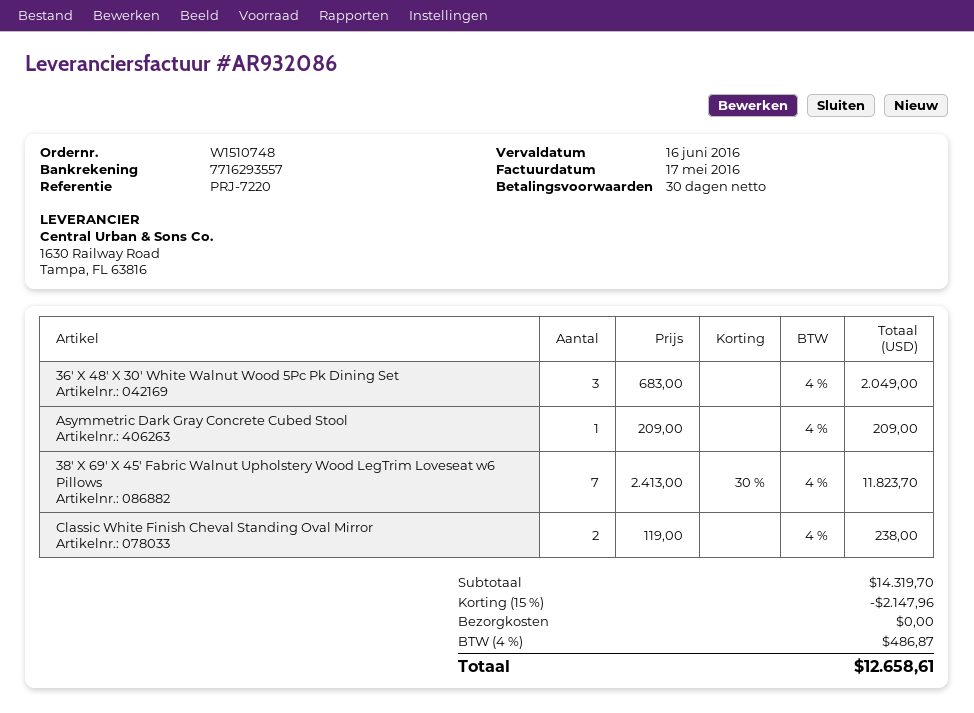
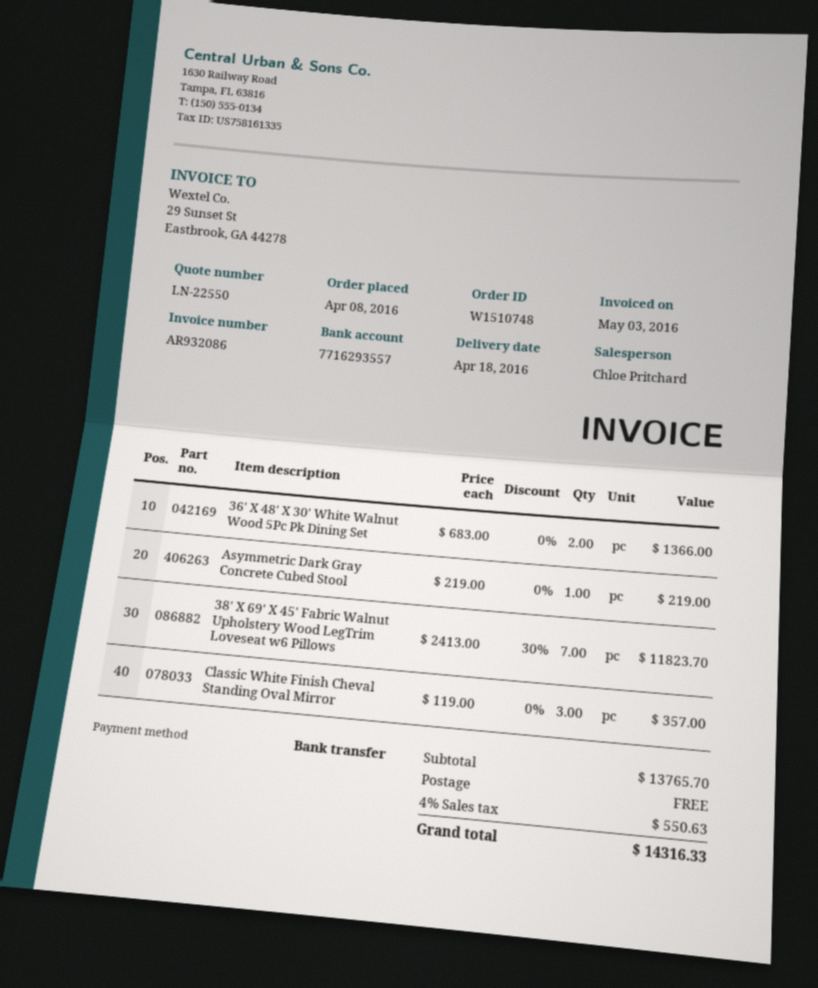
invoice date: 2016-05-17 -> 2016-05-03
36' X 48' X 30' White Walnut Wood 5Pc Pk Dining Set: 3 x 683.00 = 2049.00 -> 2 x 683.00 = 1366.00
Asymmetric Dark Gray Concrete Cubed Stool: 1 x 209.00 = 209.00 -> 1 x 219.00 = 219.00
Classic White Finish Cheval Standing Oval Mirror: 2 x 119.00 = 238.00 -> 3 x 119.00 = 357.00
subtotal: 14319.70 -> 13765.70
discount: 15% = 2147.96 -> none
tax: 4% = 486.87 -> 4% = 550.63
total: 12658.61 -> 14316.33

